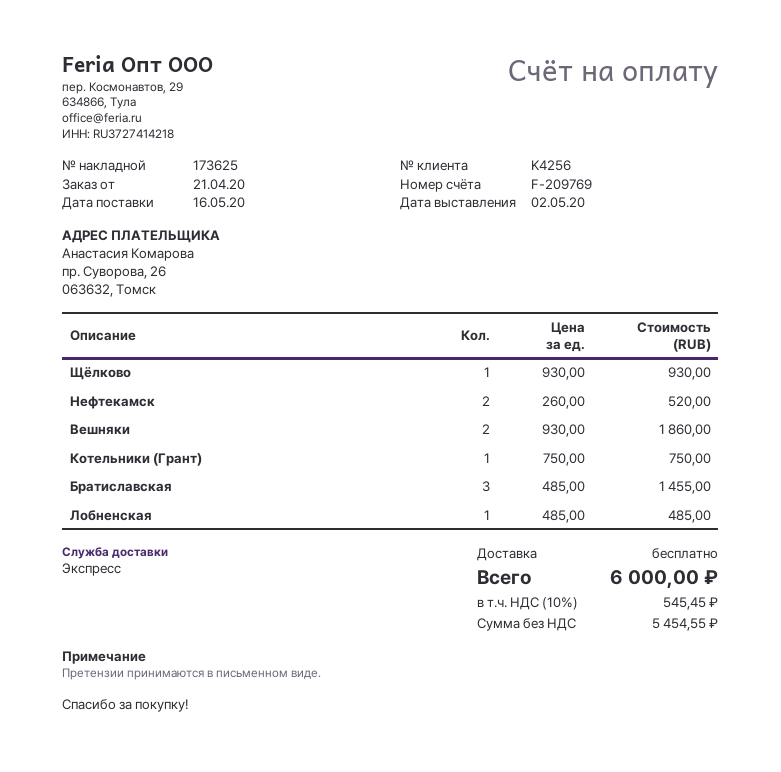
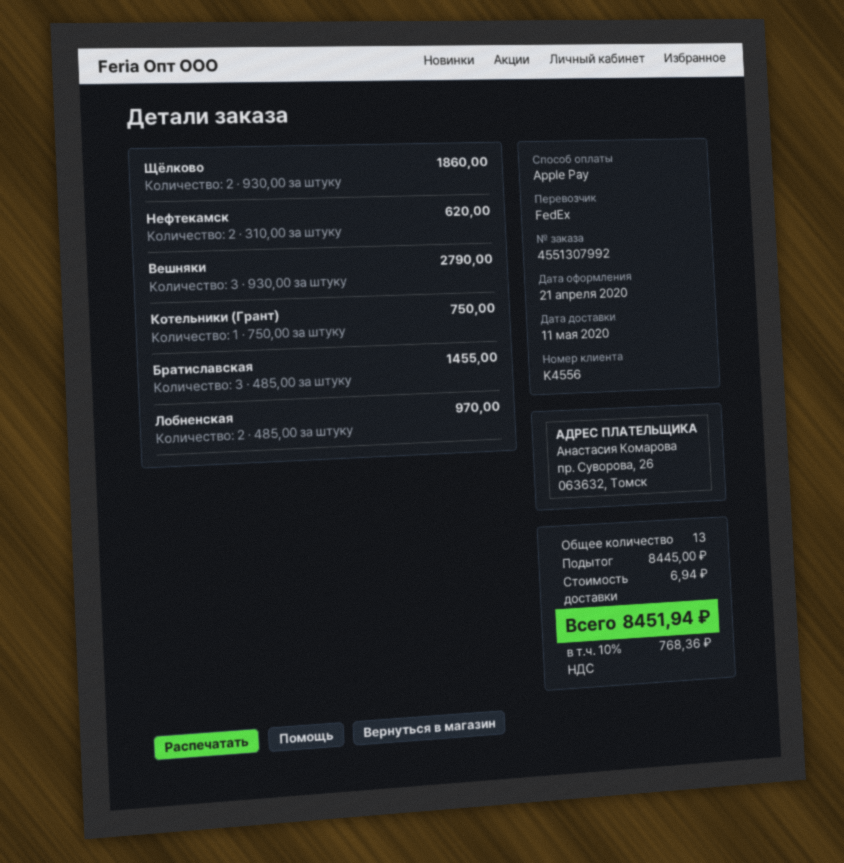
delivery date: 2020-05-16 -> 2020-05-11
customer number: K4256 -> K4556
shipping method: express -> FedEx
Щёлково: 1 x 930.00 = 930.00 -> 2 x 930.00 = 1860.00
Нефтекамск: 2 x 260.00 = 520.00 -> 2 x 310.00 = 620.00
Вешняки: 2 x 930.00 = 1860.00 -> 3 x 930.00 = 2790.00
Лобненская: 1 x 485.00 = 485.00 -> 2 x 485.00 = 970.00
shipping: 0.00 -> 6.94
tax: 10% = 545.45 -> 10% = 768.36
total: 6000.00 -> 8451.94

